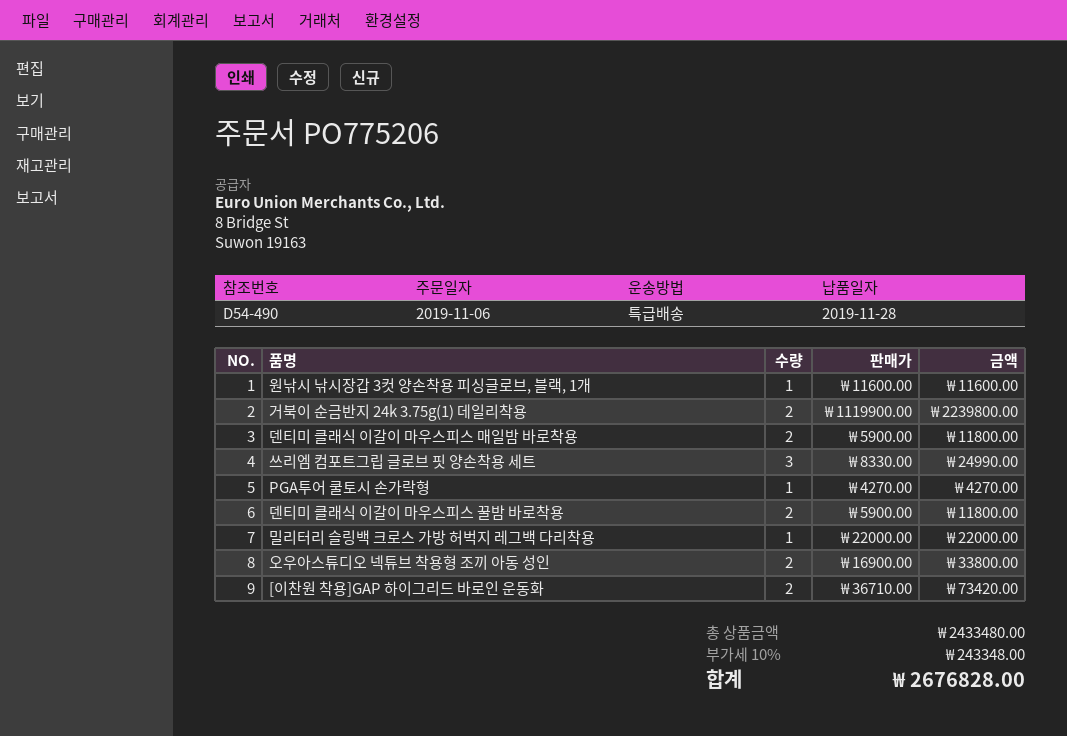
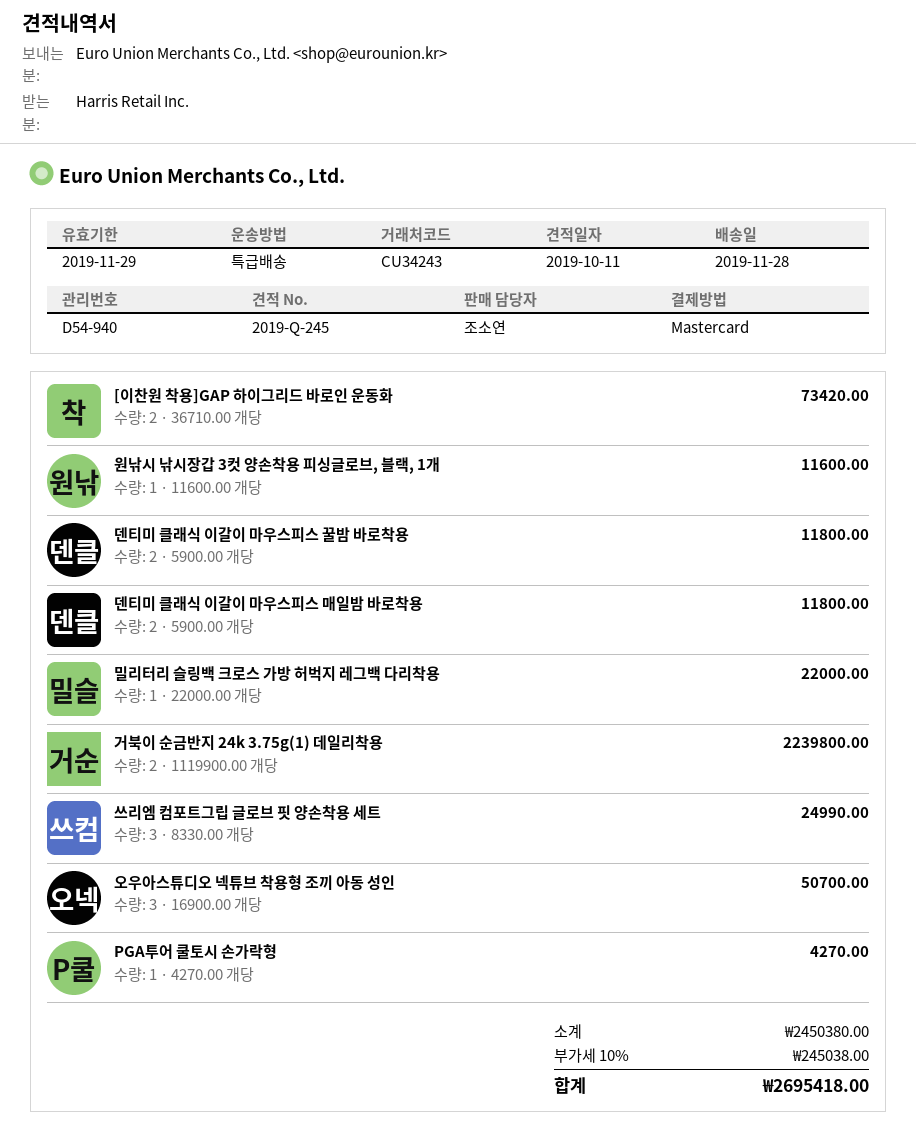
reference: D54-490 -> D54-940
오우아스튜디오 넥튜브 착용형 조끼 아동 성인: 2 x 16900.00 = 33800.00 -> 3 x 16900.00 = 50700.00
subtotal: 2433480.00 -> 2450380.00
tax: 10% = 243348.00 -> 10% = 245038.00
total: 2676828.00 -> 2695418.00

